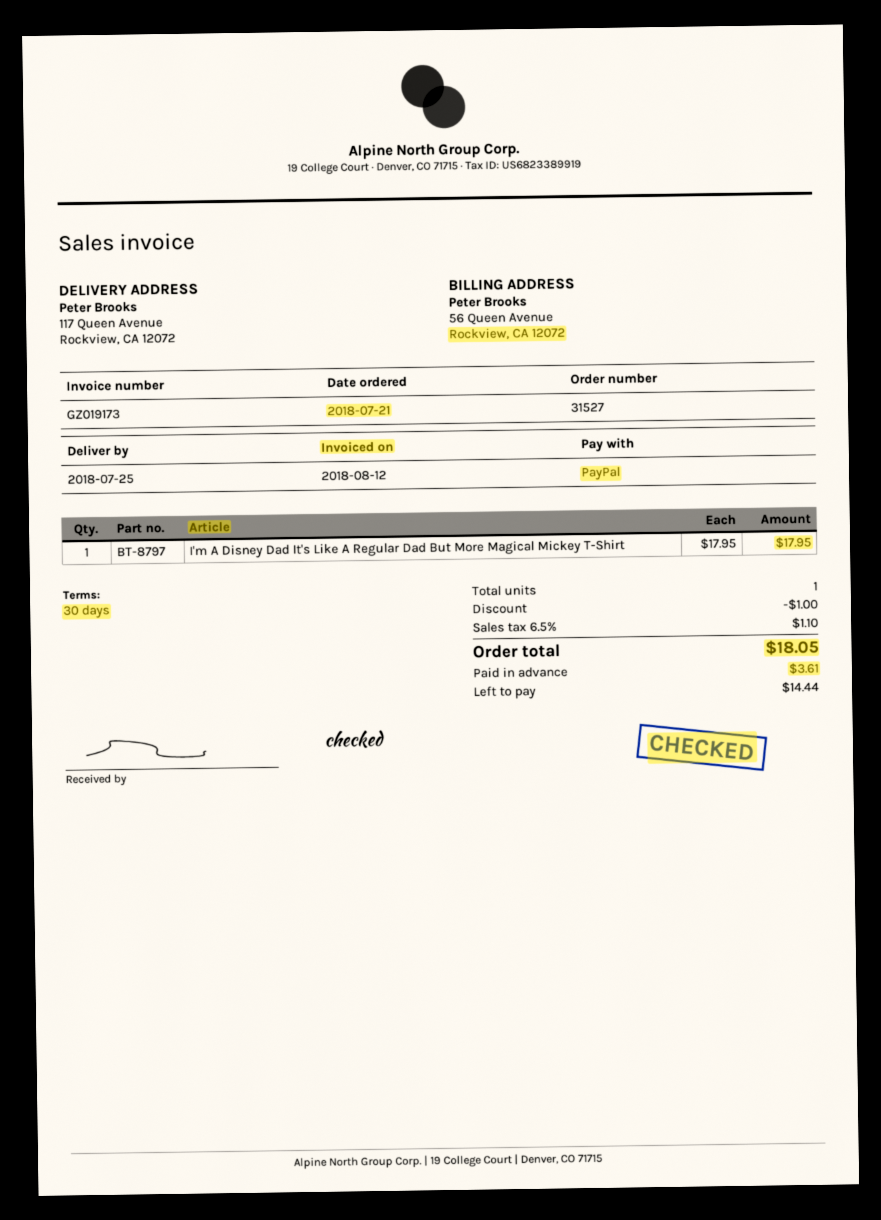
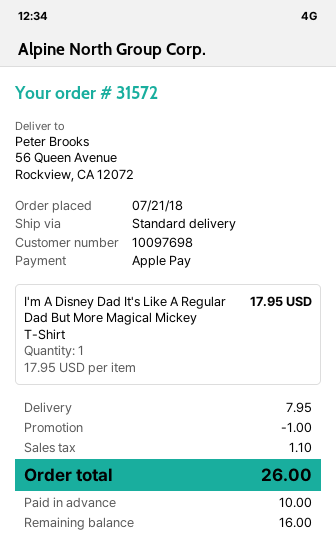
order number: 31527 -> 31572
payment method: PayPal -> Apple Pay
ship to: 117 Queen Avenue, Rockview, CA 12072 -> 56 Queen Avenue, Rockview, CA 12072
shipping: none -> 7.95
total: 18.05 -> 26.00
deposit: 3.61 -> 10.00
balance: 14.44 -> 16.00

